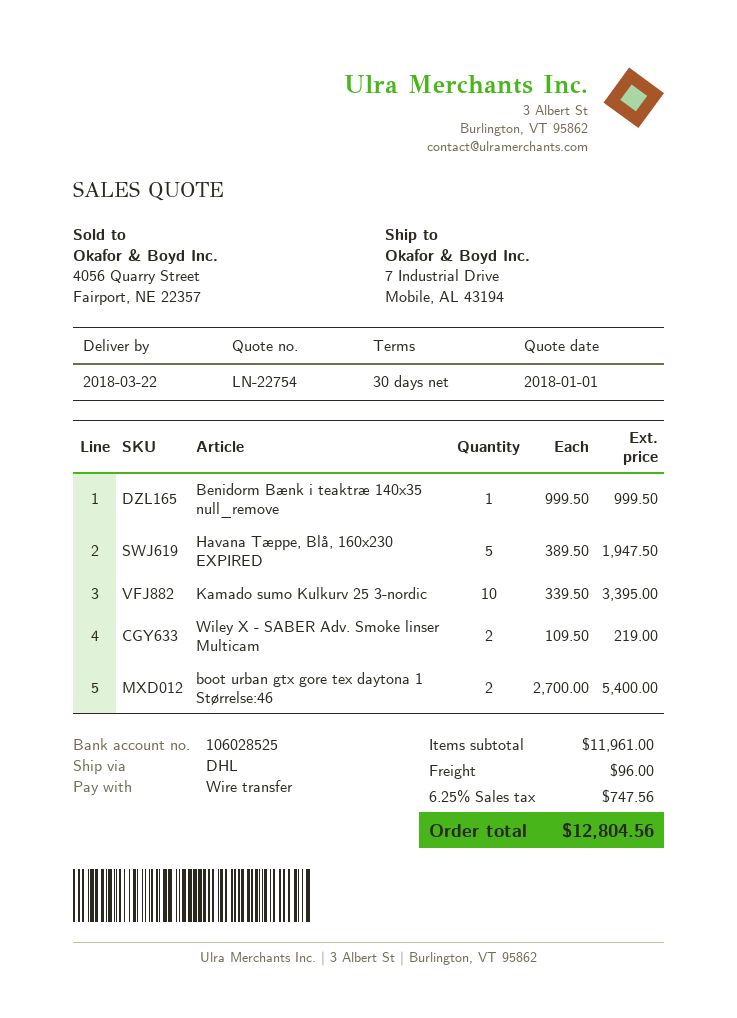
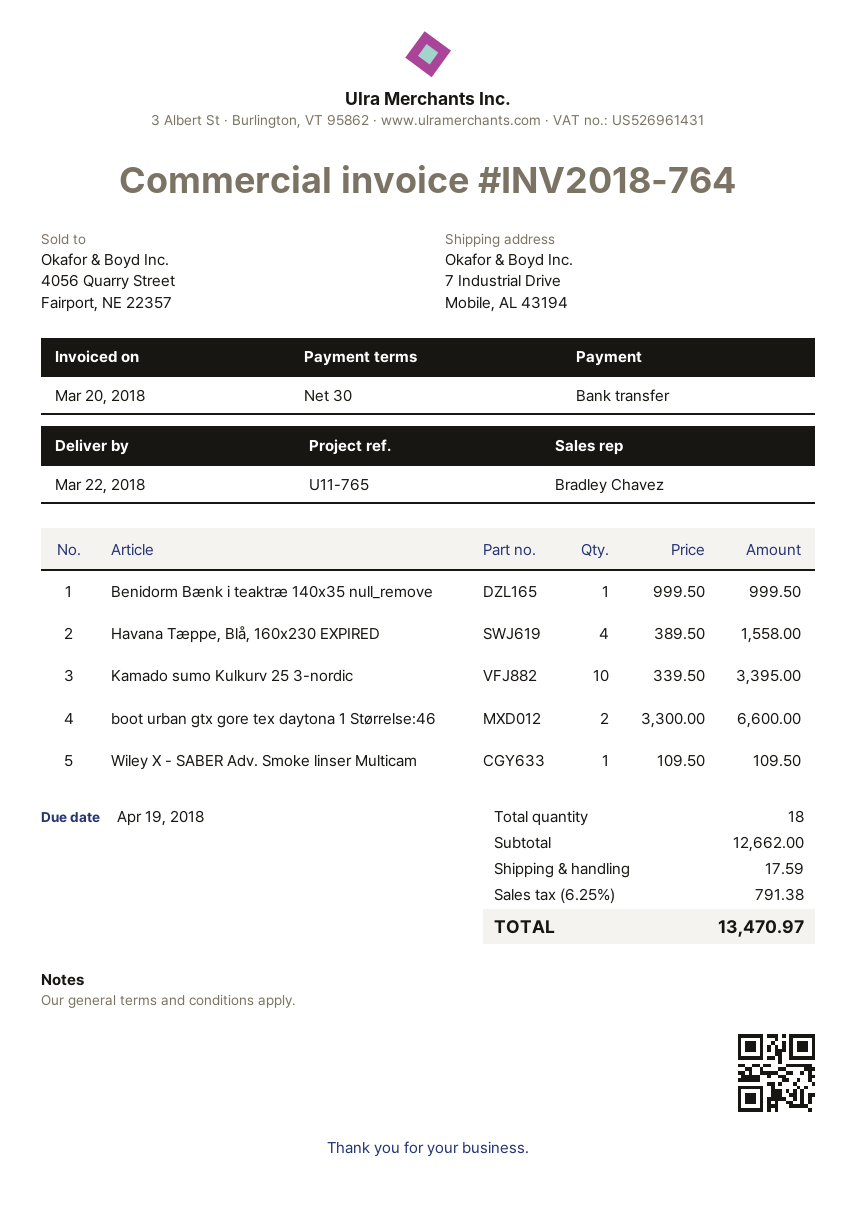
Havana Tæppe, Blå, 160x230 EXPIRED: 5 x 389.50 = 1947.50 -> 4 x 389.50 = 1558.00
Wiley X - SABER Adv. Smoke linser Multicam: 2 x 109.50 = 219.00 -> 1 x 109.50 = 109.50
boot urban gtx gore tex daytona 1 Størrelse:46: 2 x 2700.00 = 5400.00 -> 2 x 3300.00 = 6600.00
subtotal: 11961.00 -> 12662.00
shipping: 96.00 -> 17.59
tax: 6.25% = 747.56 -> 6.25% = 791.38
total: 12804.56 -> 13470.97

